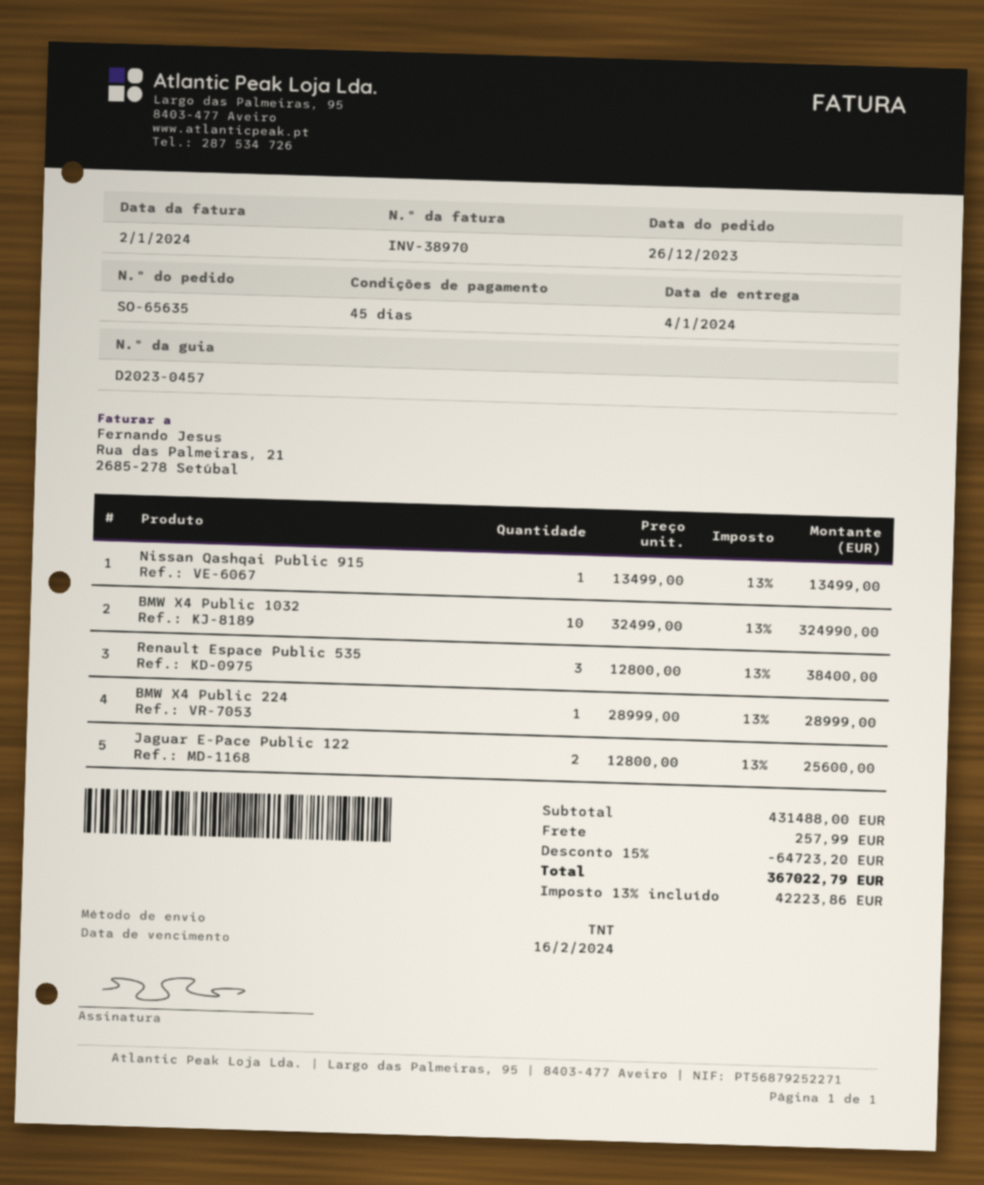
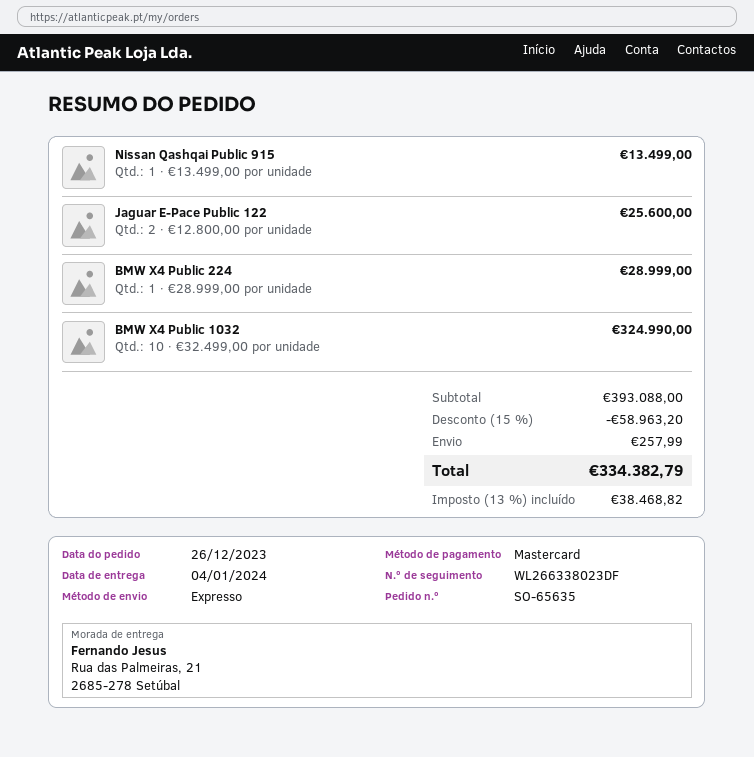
shipping method: TNT -> express
Renault Espace Public 535: 3 x 12800.00 = 38400.00 -> none
subtotal: 431488.00 -> 393088.00
discount: 15% = 64723.20 -> 15% = 58963.20
tax: 13% = 42223.86 -> 13% = 38468.82
total: 367022.79 -> 334382.79

